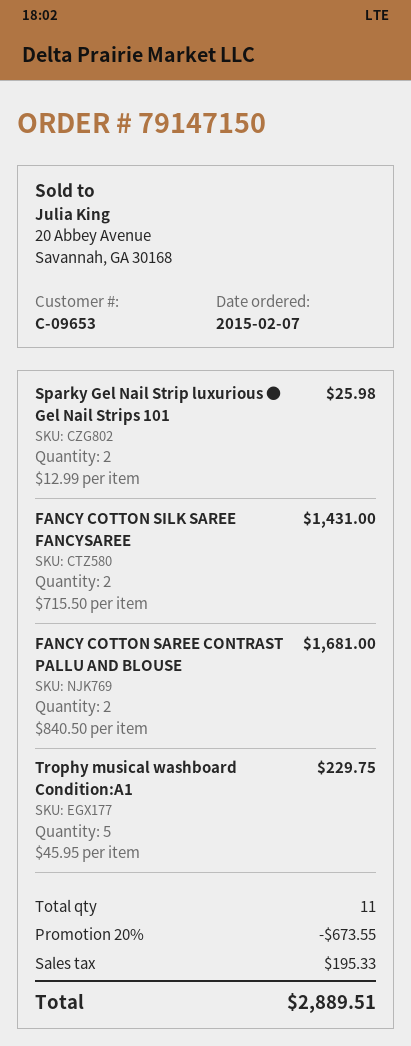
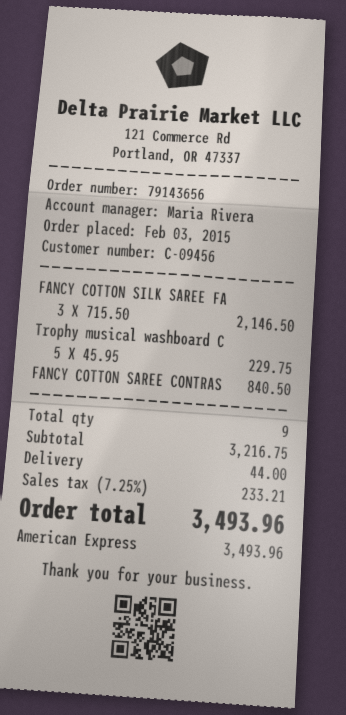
order number: 79147150 -> 79143656
order date: 2015-02-07 -> 2015-02-03
customer number: C-09653 -> C-09456
Sparky Gel Nail Strip luxurious ● Gel Nail Strips 101: 2 x 12.99 = 25.98 -> none
FANCY COTTON SILK SAREE FANCYSAREE: 2 x 715.50 = 1431.00 -> 3 x 715.50 = 2146.50
FANCY COTTON SAREE CONTRAST PALLU AND BLOUSE: 2 x 840.50 = 1681.00 -> 1 x 840.50 = 840.50
total quantity: 11 -> 9
discount: 20% = 673.55 -> none
shipping: none -> 44.00
tax: 195.33 -> 233.21
total: 2889.51 -> 3493.96

